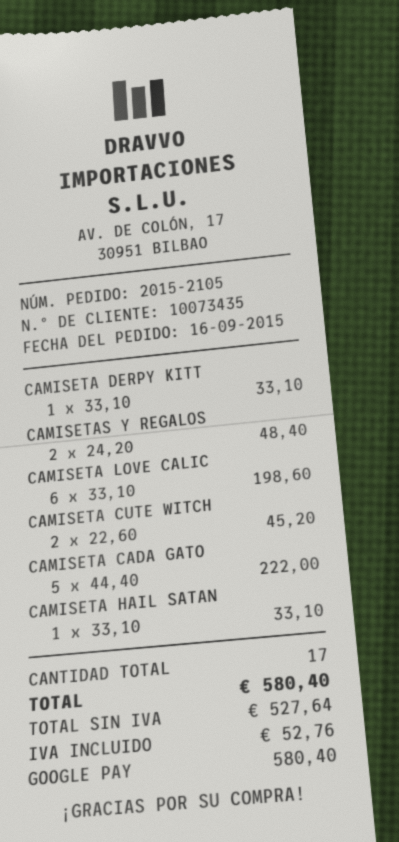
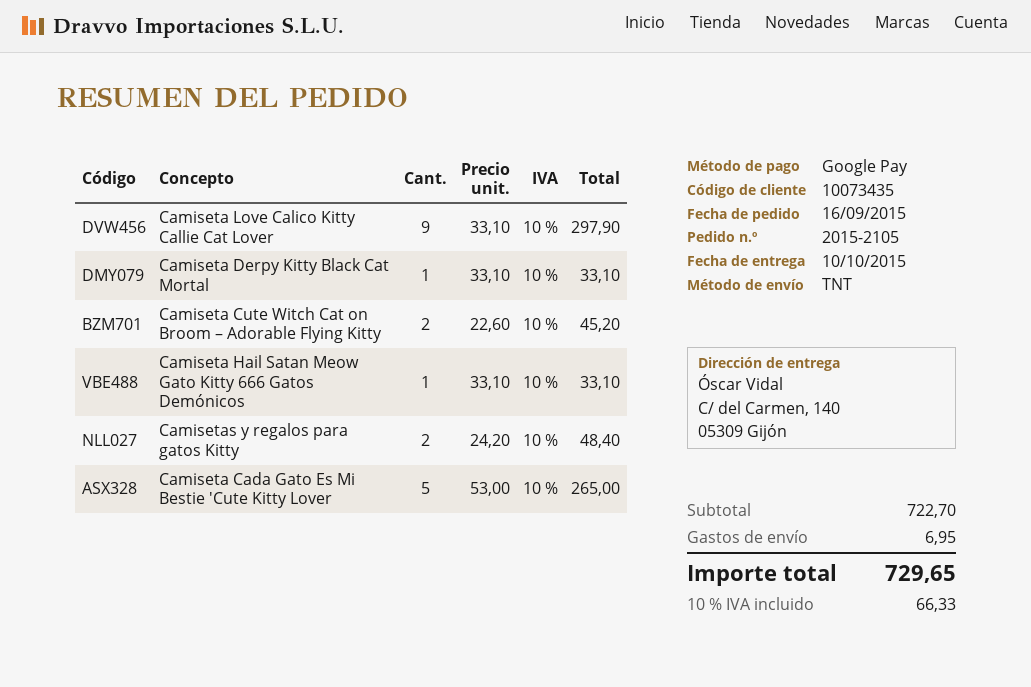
CAMISETA LOVE CALIC: 6 x 33.10 = 198.60 -> 9 x 33.10 = 297.90
CAMISETA CADA GATO: 5 x 44.40 = 222.00 -> 5 x 53.00 = 265.00
shipping: none -> 6.95
tax: 52.76 -> 66.33
total: 580.40 -> 729.65

